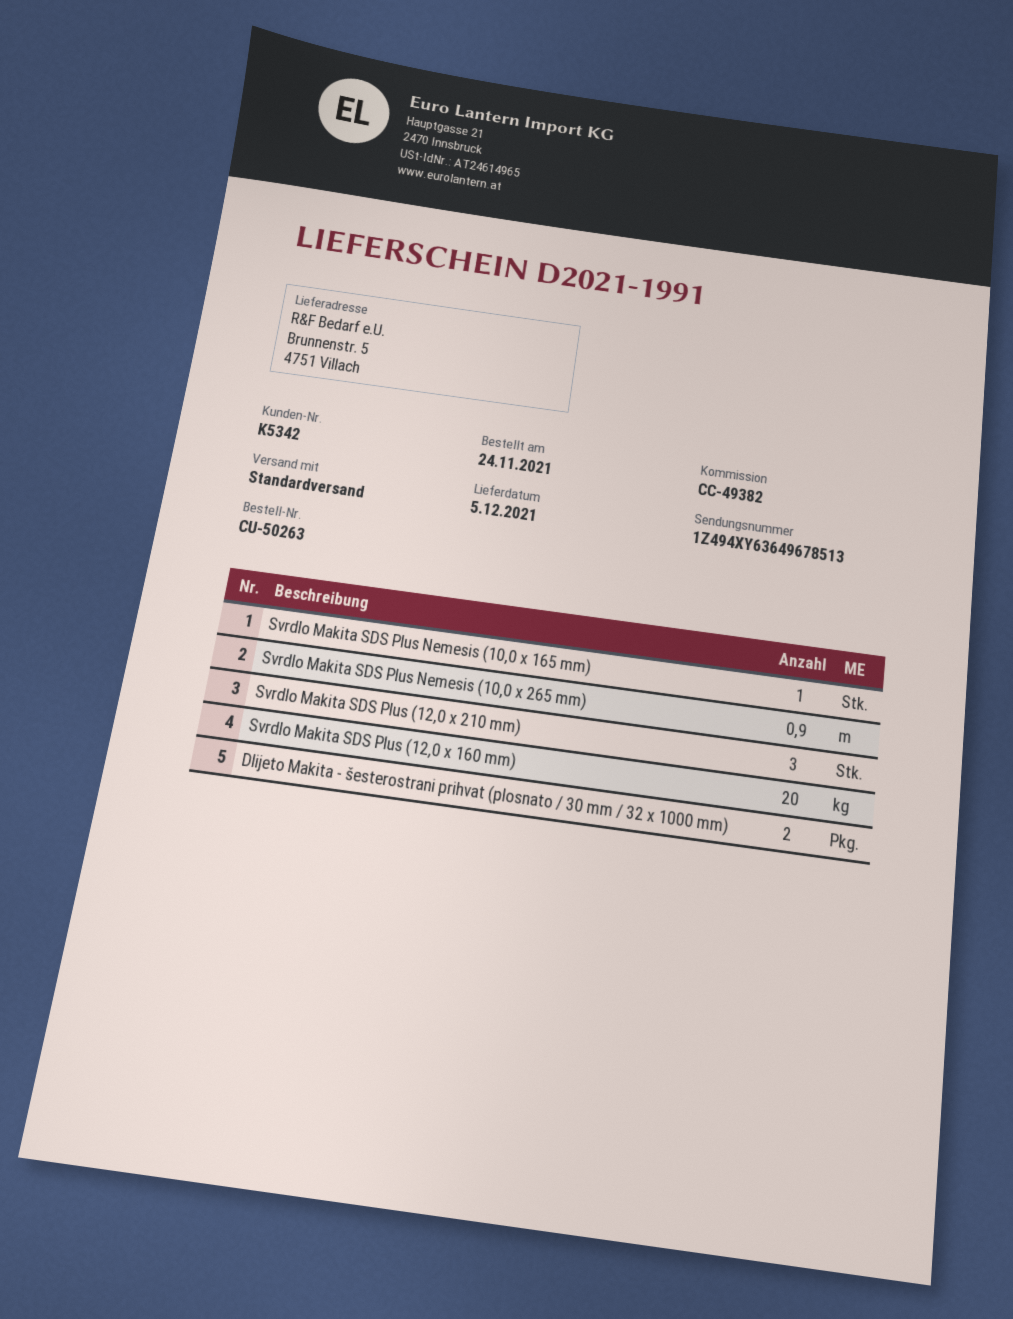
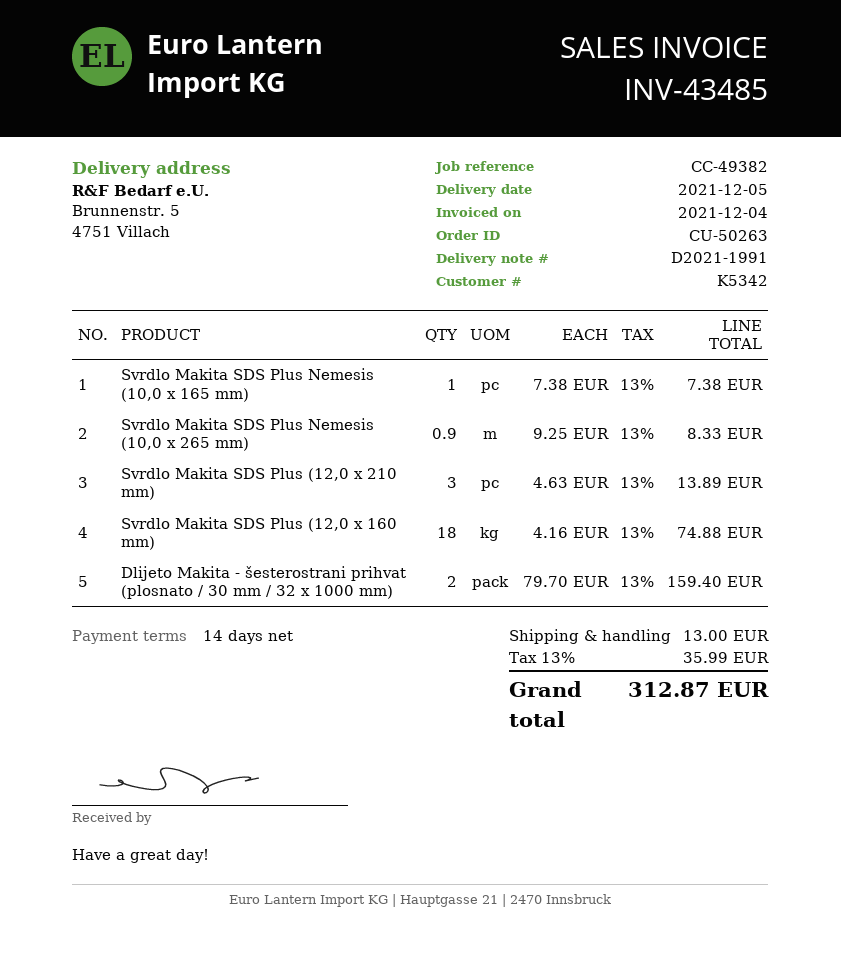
Svrdlo Makita SDS Plus (12,0 x 160 mm): 20 -> 18

